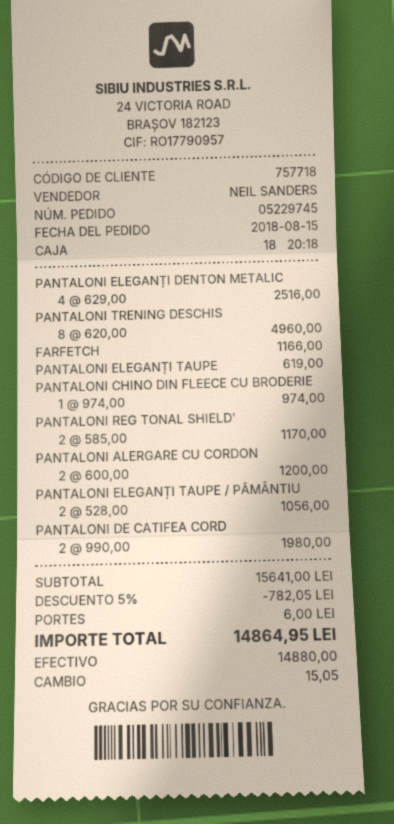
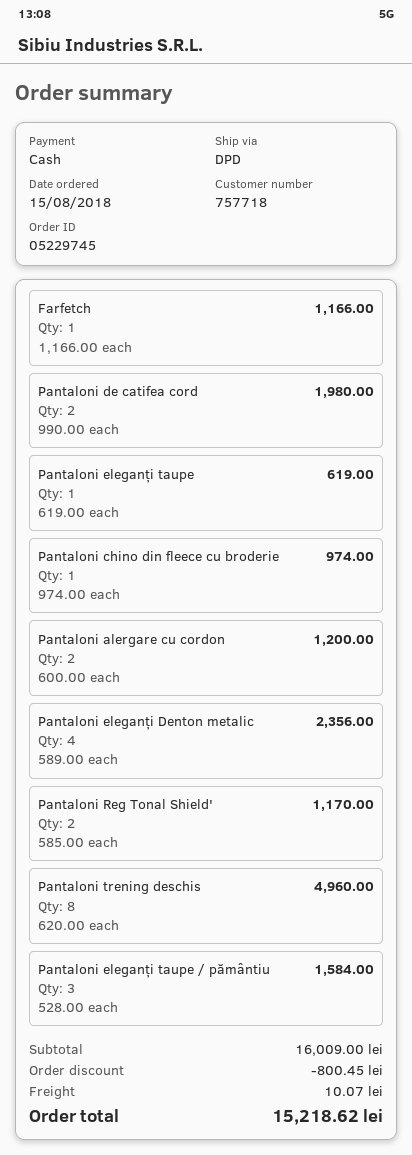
PANTALONI ELEGANȚI DENTON METALIC: 4 x 629.00 = 2516.00 -> 4 x 589.00 = 2356.00
PANTALONI ELEGANȚI TAUPE / PĂMÂNTIU: 2 x 528.00 = 1056.00 -> 3 x 528.00 = 1584.00
subtotal: 15641.00 -> 16009.00
discount: 782.05 -> 800.45
shipping: 6.00 -> 10.07
total: 14864.95 -> 15218.62

